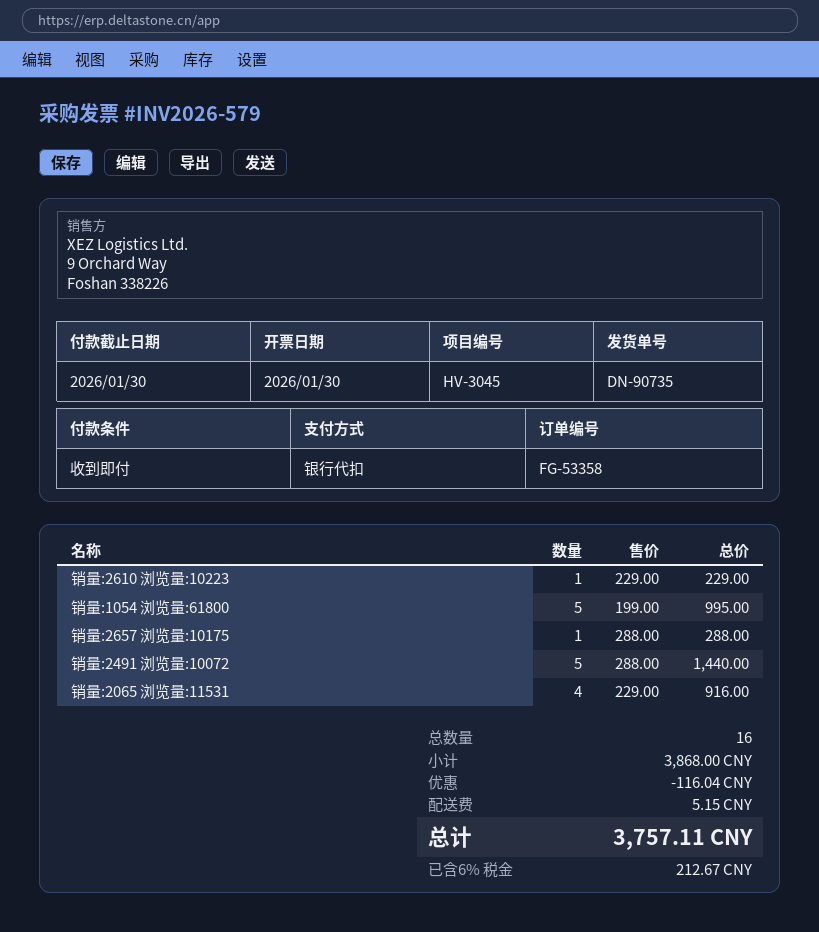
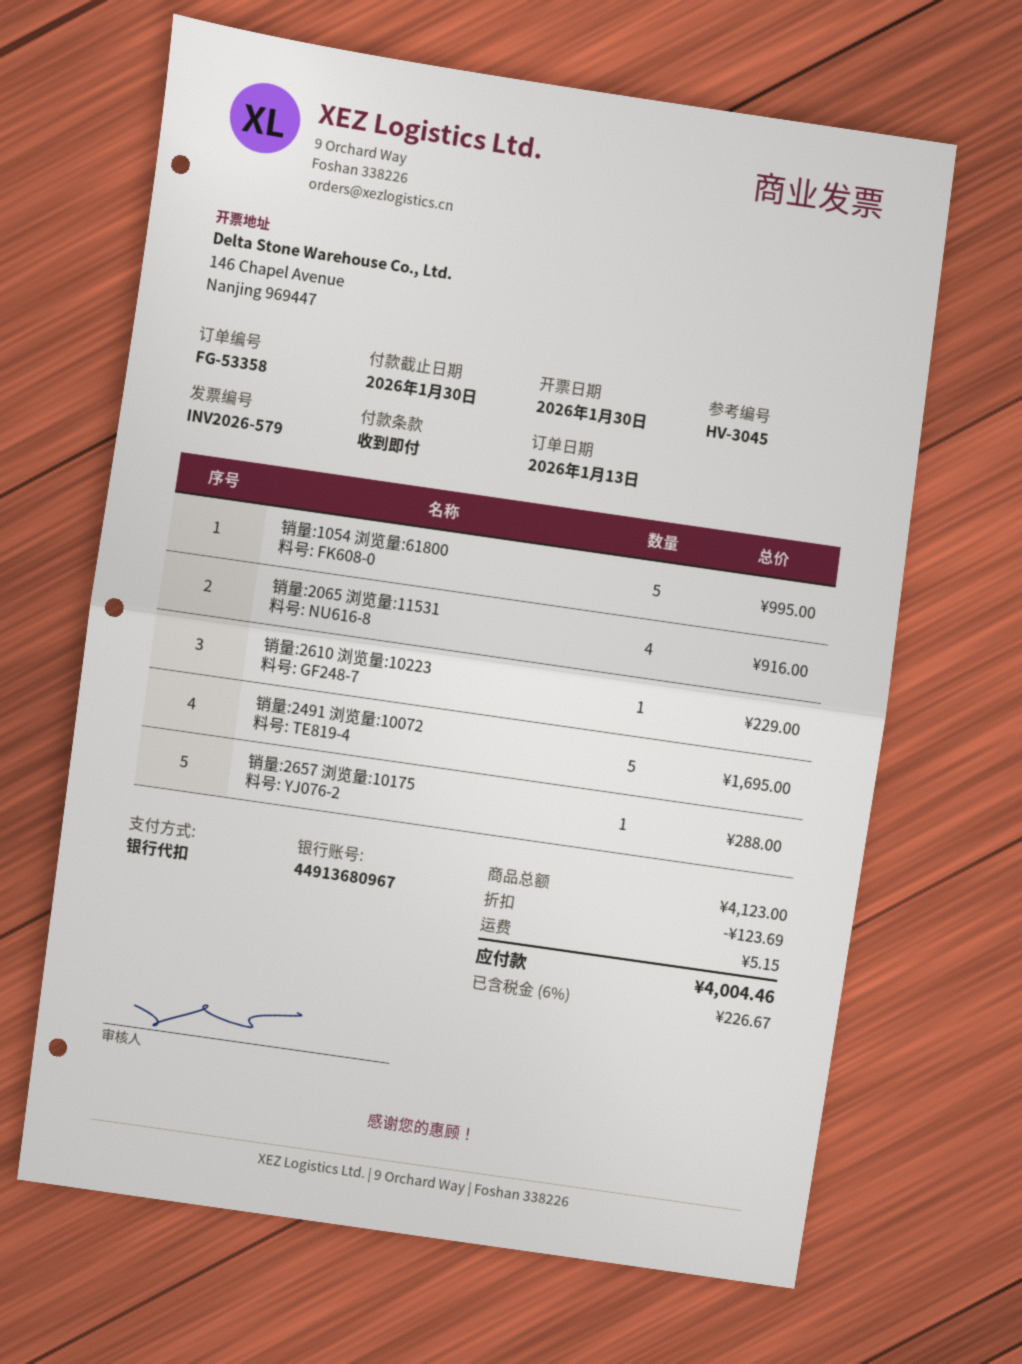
销量:2491 浏览量:10072: 5 for 1440.00 -> 5 for 1695.00
subtotal: 3868.00 -> 4123.00
discount: 116.04 -> 123.69
tax: 6% = 212.67 -> 6% = 226.67
total: 3757.11 -> 4004.46

